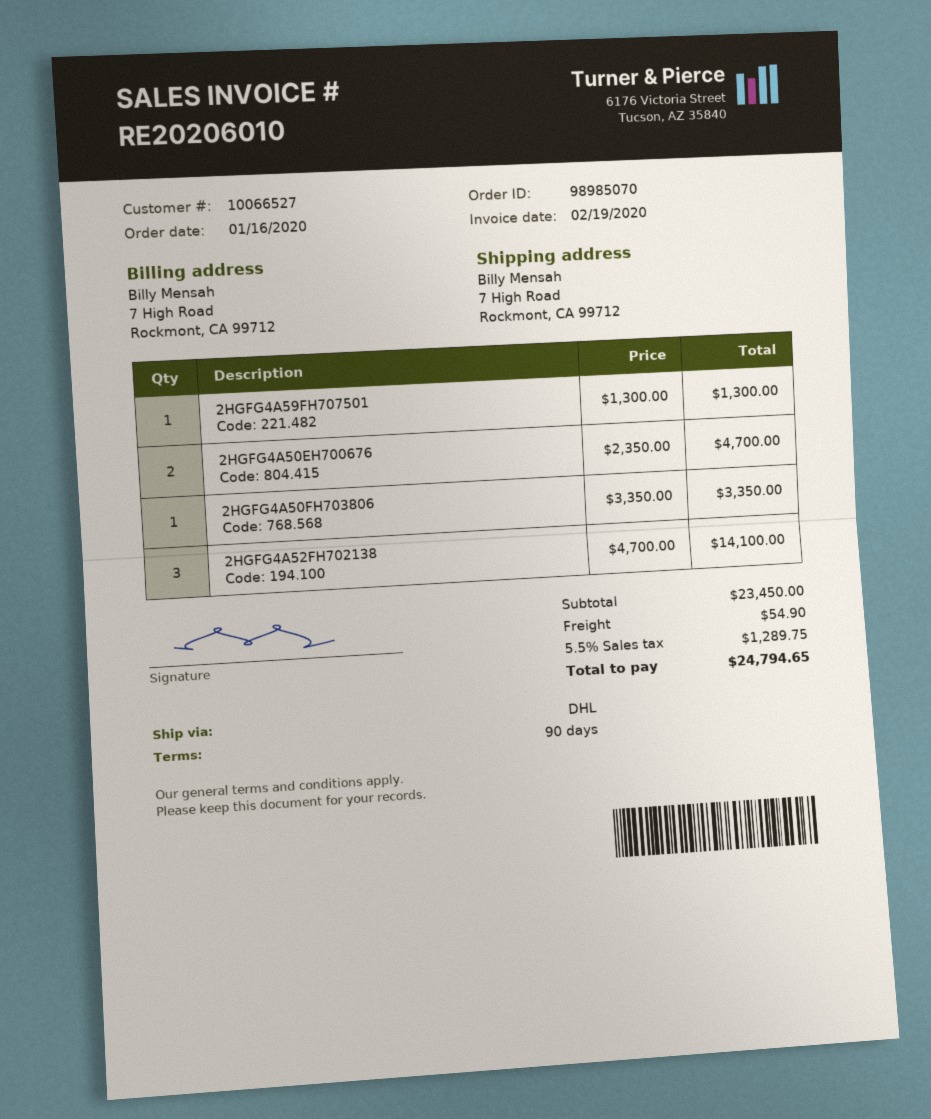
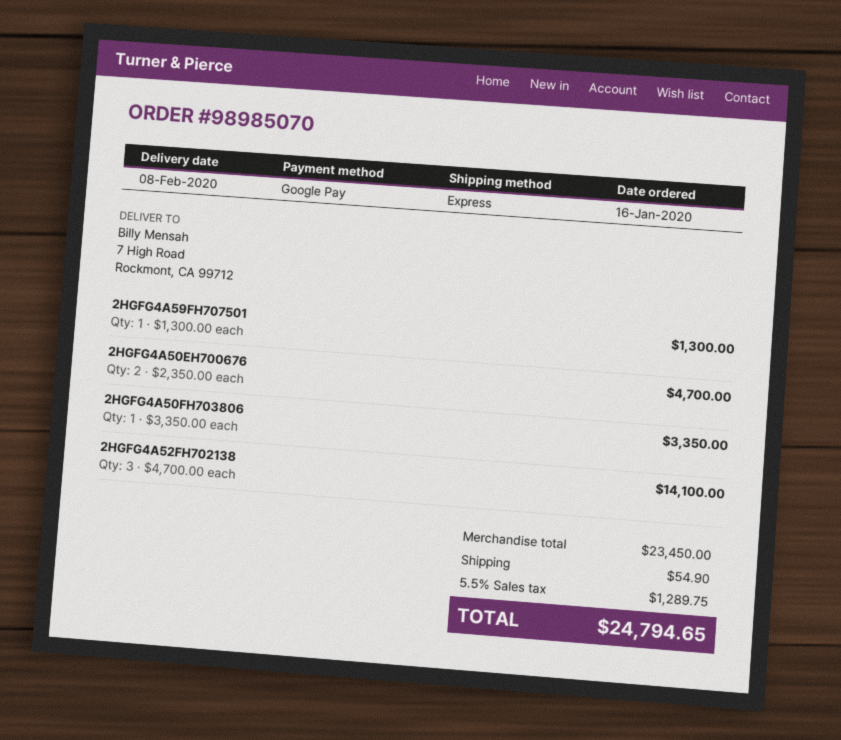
shipping method: DHL -> express

